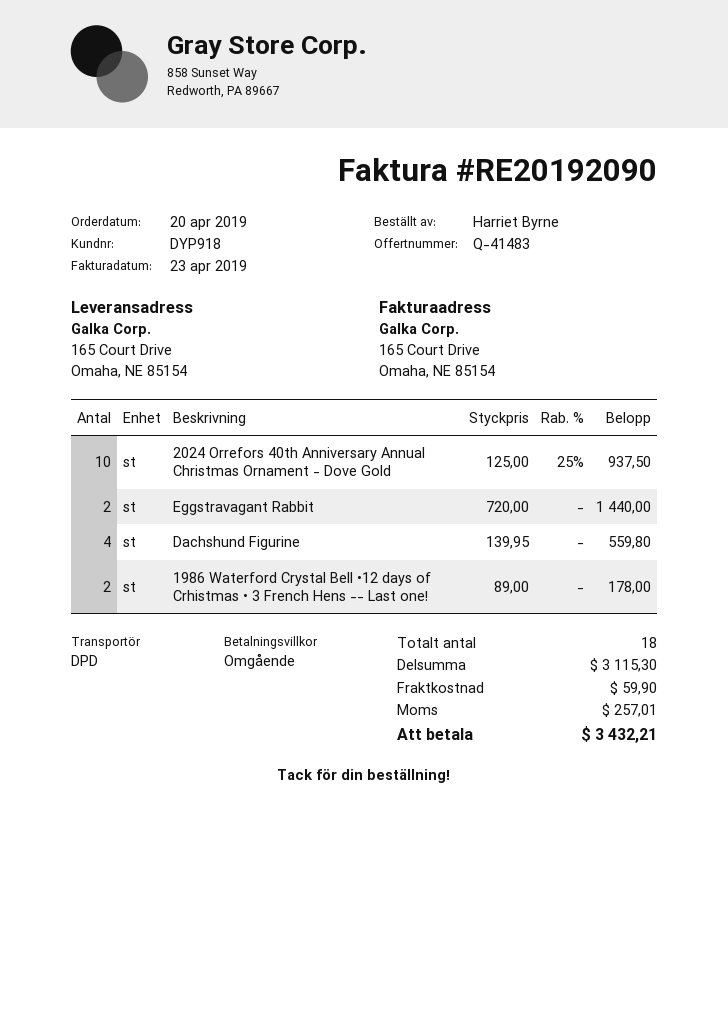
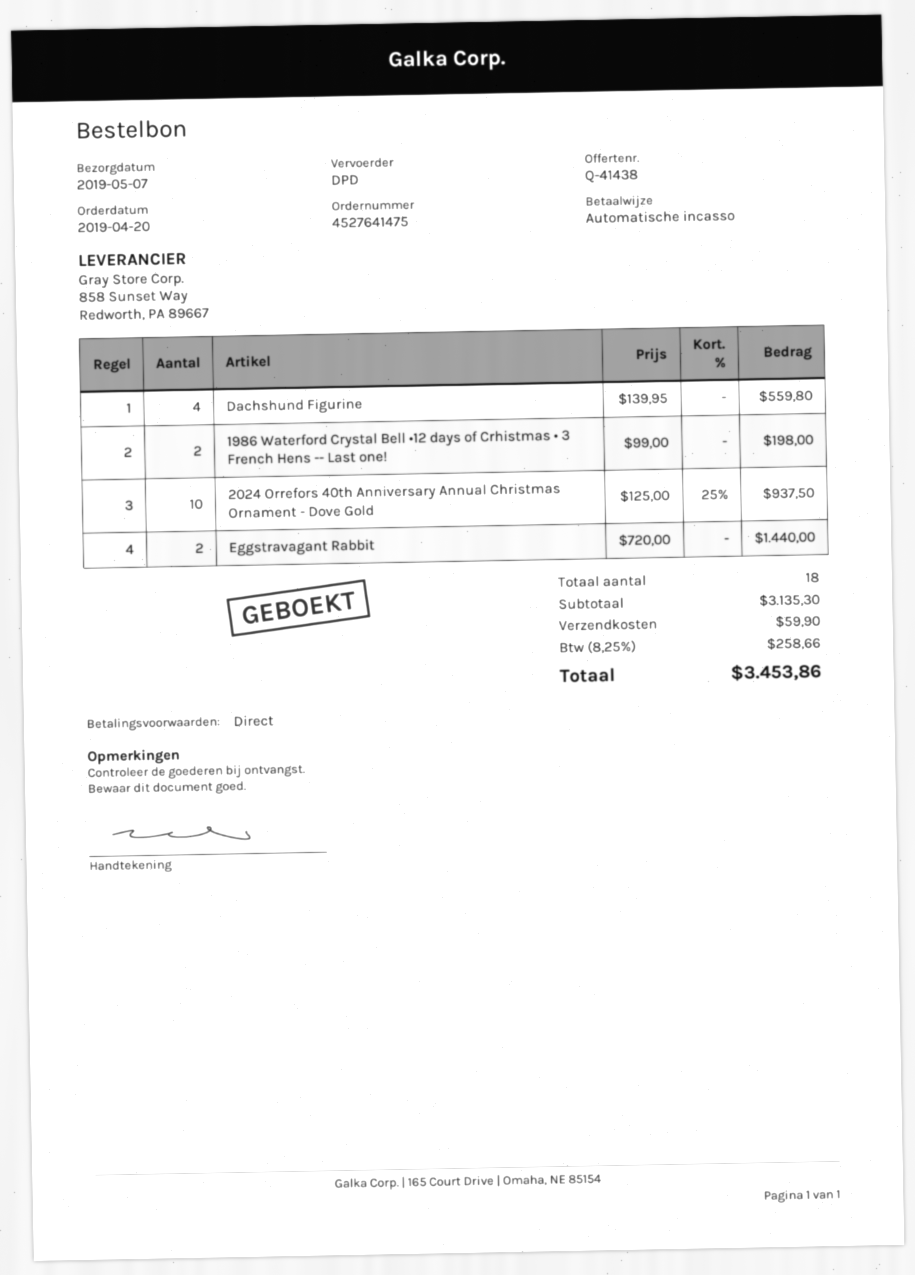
quote number: Q-41483 -> Q-41438
1986 Waterford Crystal Bell •12 days of Crhistmas • 3 French Hens -- Last one!: 2 x 89.00 = 178.00 -> 2 x 99.00 = 198.00
subtotal: 3115.30 -> 3135.30
tax: 257.01 -> 258.66
total: 3432.21 -> 3453.86

